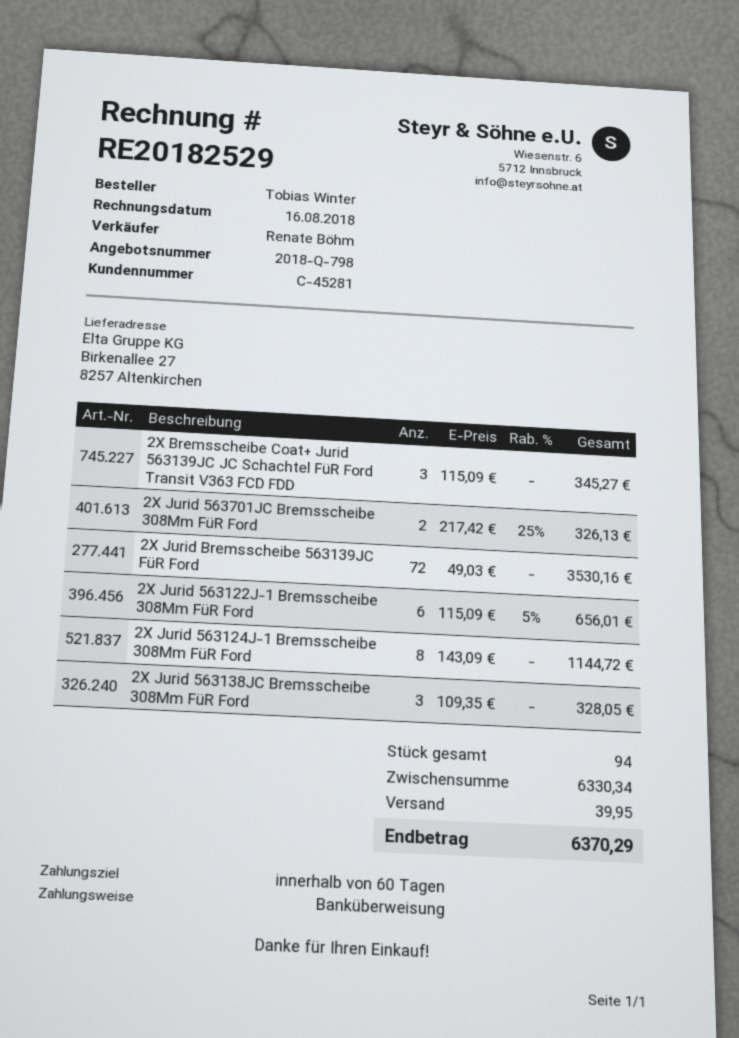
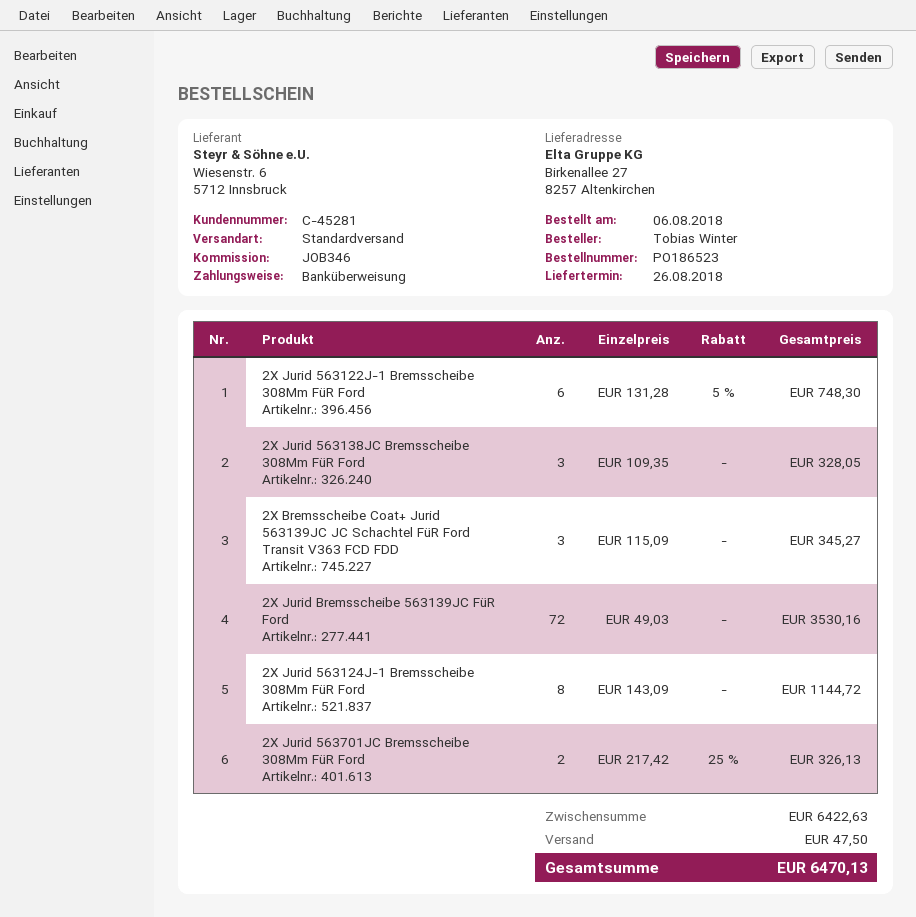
2X Jurid 563122J-1 Bremsscheibe 308Mm FüR Ford: 6 x 115.09 - 5% = 656.01 -> 6 x 131.28 - 5% = 748.30
subtotal: 6330.34 -> 6422.63
shipping: 39.95 -> 47.50
total: 6370.29 -> 6470.13

